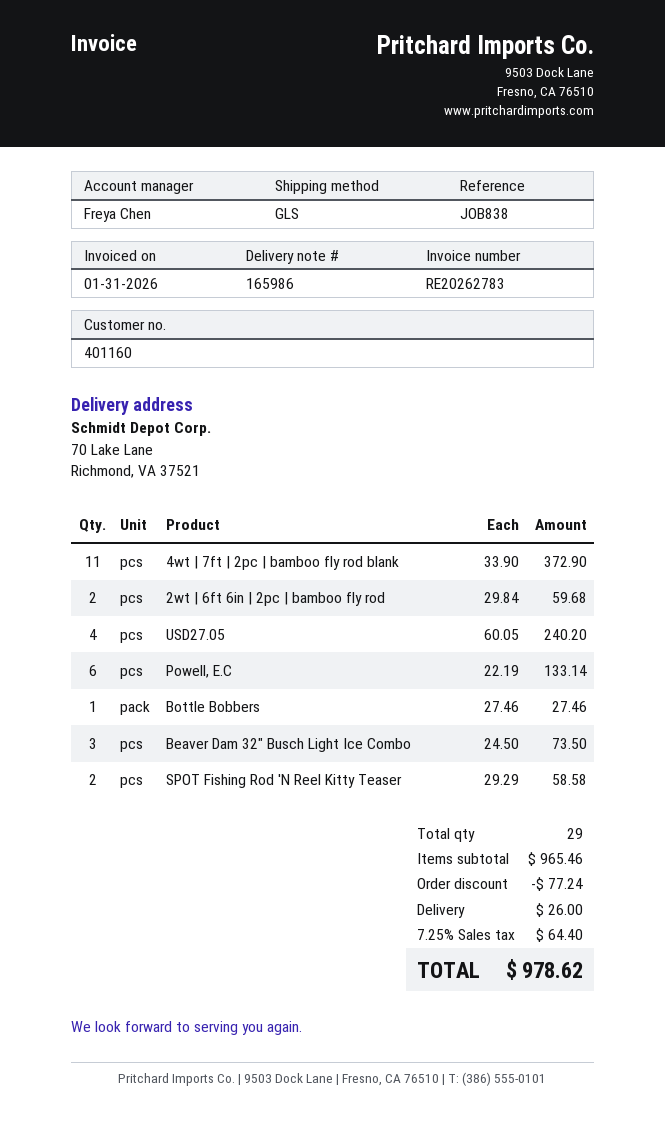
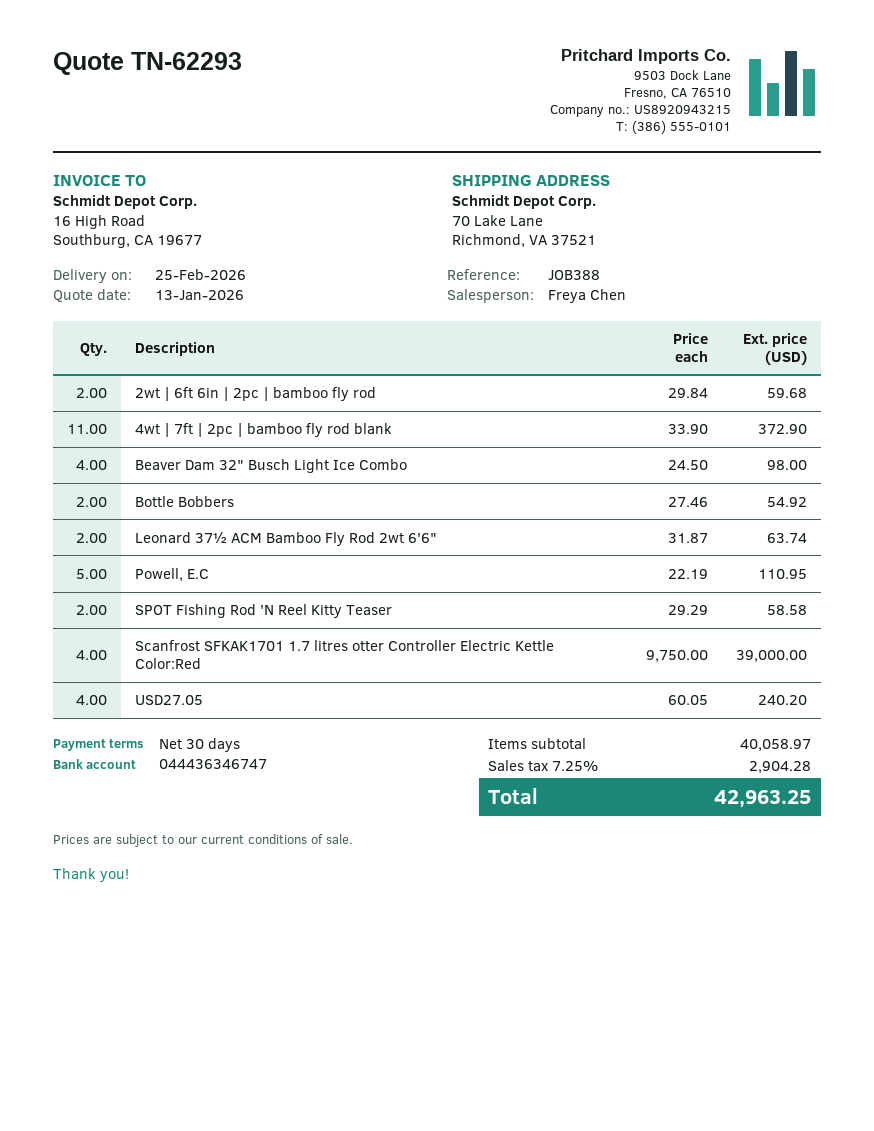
reference: JOB838 -> JOB388
Powell, E.C: 6 x 22.19 = 133.14 -> 5 x 22.19 = 110.95
Bottle Bobbers: 1 x 27.46 = 27.46 -> 2 x 27.46 = 54.92
Beaver Dam 32" Busch Light Ice Combo: 3 x 24.50 = 73.50 -> 4 x 24.50 = 98.00
Leonard 37½ ACM Bamboo Fly Rod 2wt 6'6": none -> 2 x 31.87 = 63.74
Scanfrost SFKAK1701 1.7 litres otter Controller Electric Kettle Color:Red: none -> 4 x 9750.00 = 39000.00
subtotal: 965.46 -> 40058.97
discount: 77.24 -> none
shipping: 26.00 -> none
tax: 7.25% = 64.40 -> 7.25% = 2904.28
total: 978.62 -> 42963.25

